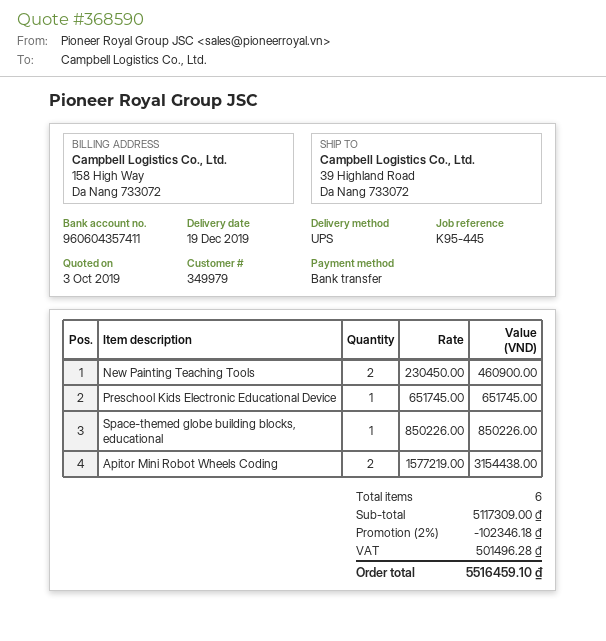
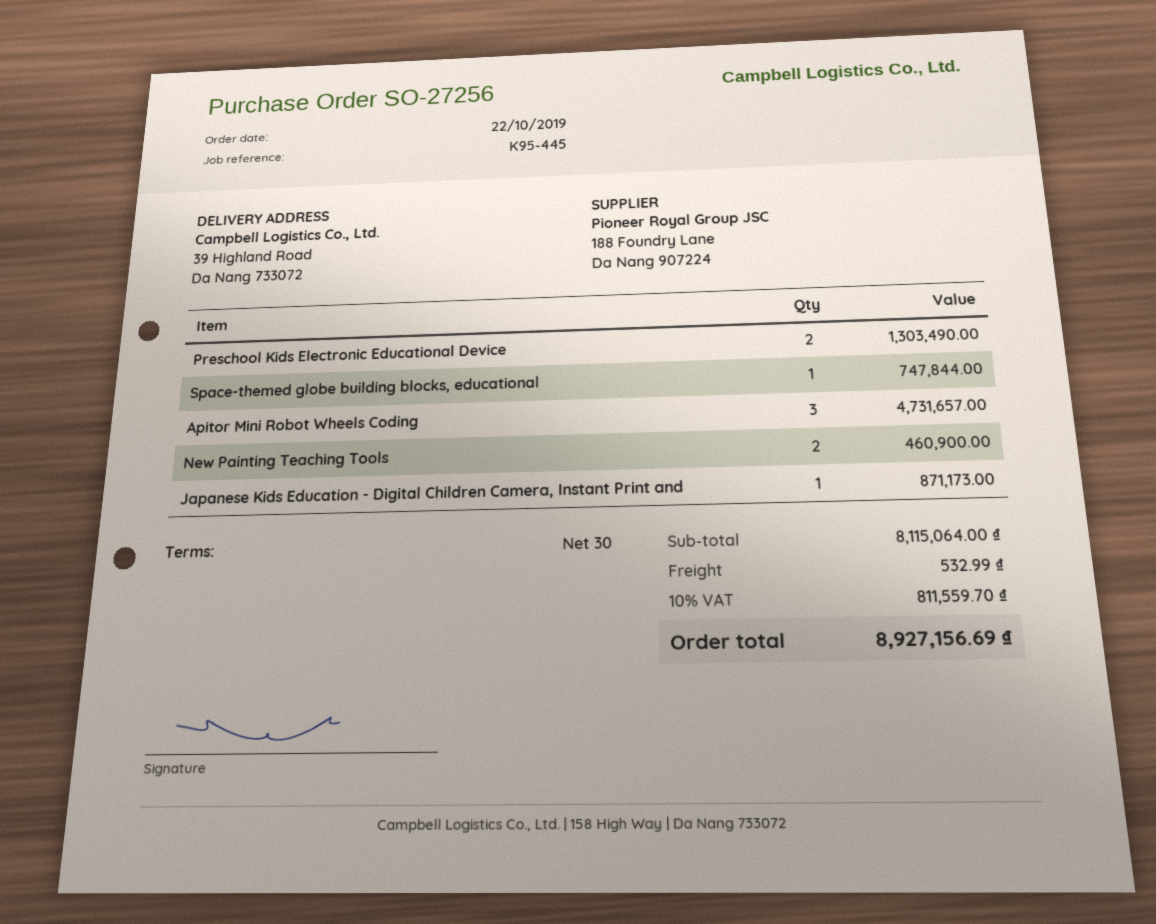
Preschool Kids Electronic Educational Device: 1 for 651745.00 -> 2 for 1303490.00
Space-themed globe building blocks, educational: 1 for 850226.00 -> 1 for 747844.00
Apitor Mini Robot Wheels Coding: 2 for 3154438.00 -> 3 for 4731657.00
Japanese Kids Education - Digital Children Camera, Instant Print and: none -> 1 for 871173.00
subtotal: 5117309.00 -> 8115064.00
discount: 2% = 102346.18 -> none
shipping: none -> 532.99
tax: 501496.28 -> 811559.70
total: 5516459.10 -> 8927156.69

